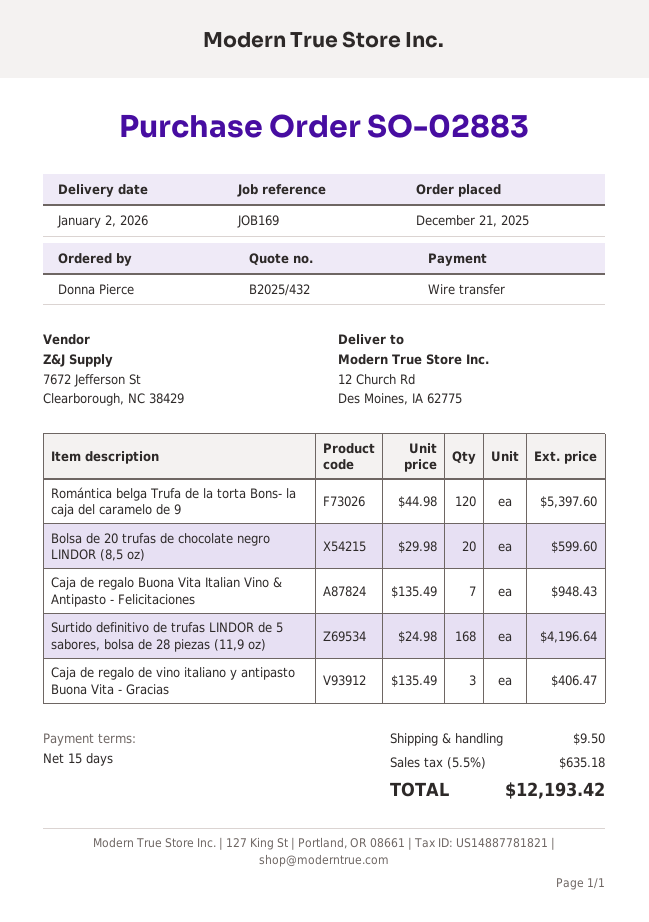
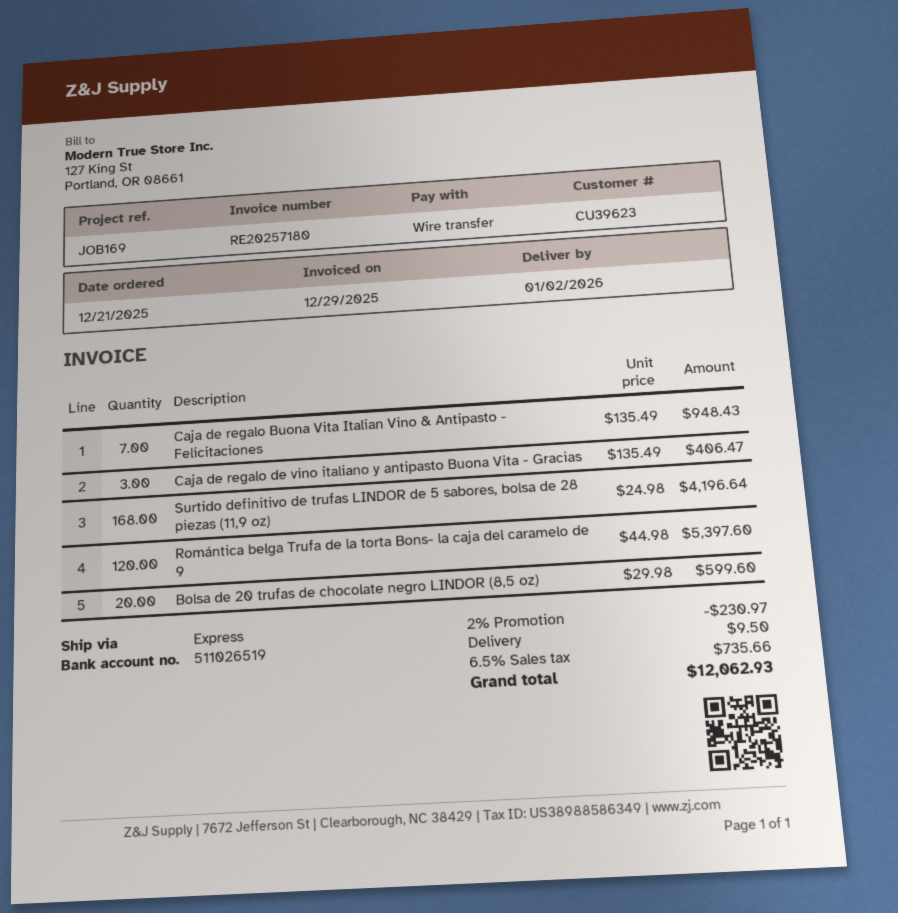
discount: none -> 2% = 230.97
tax: 5.5% = 635.18 -> 6.5% = 735.66
total: 12193.42 -> 12062.93

